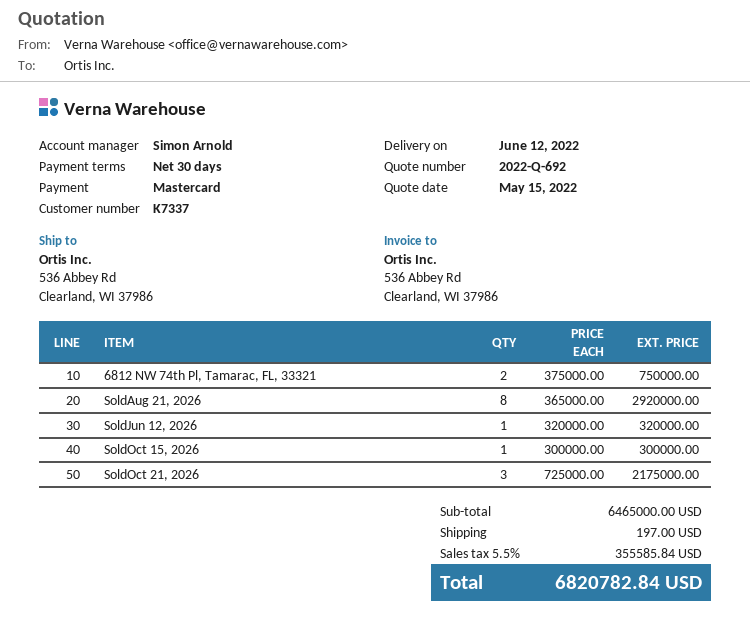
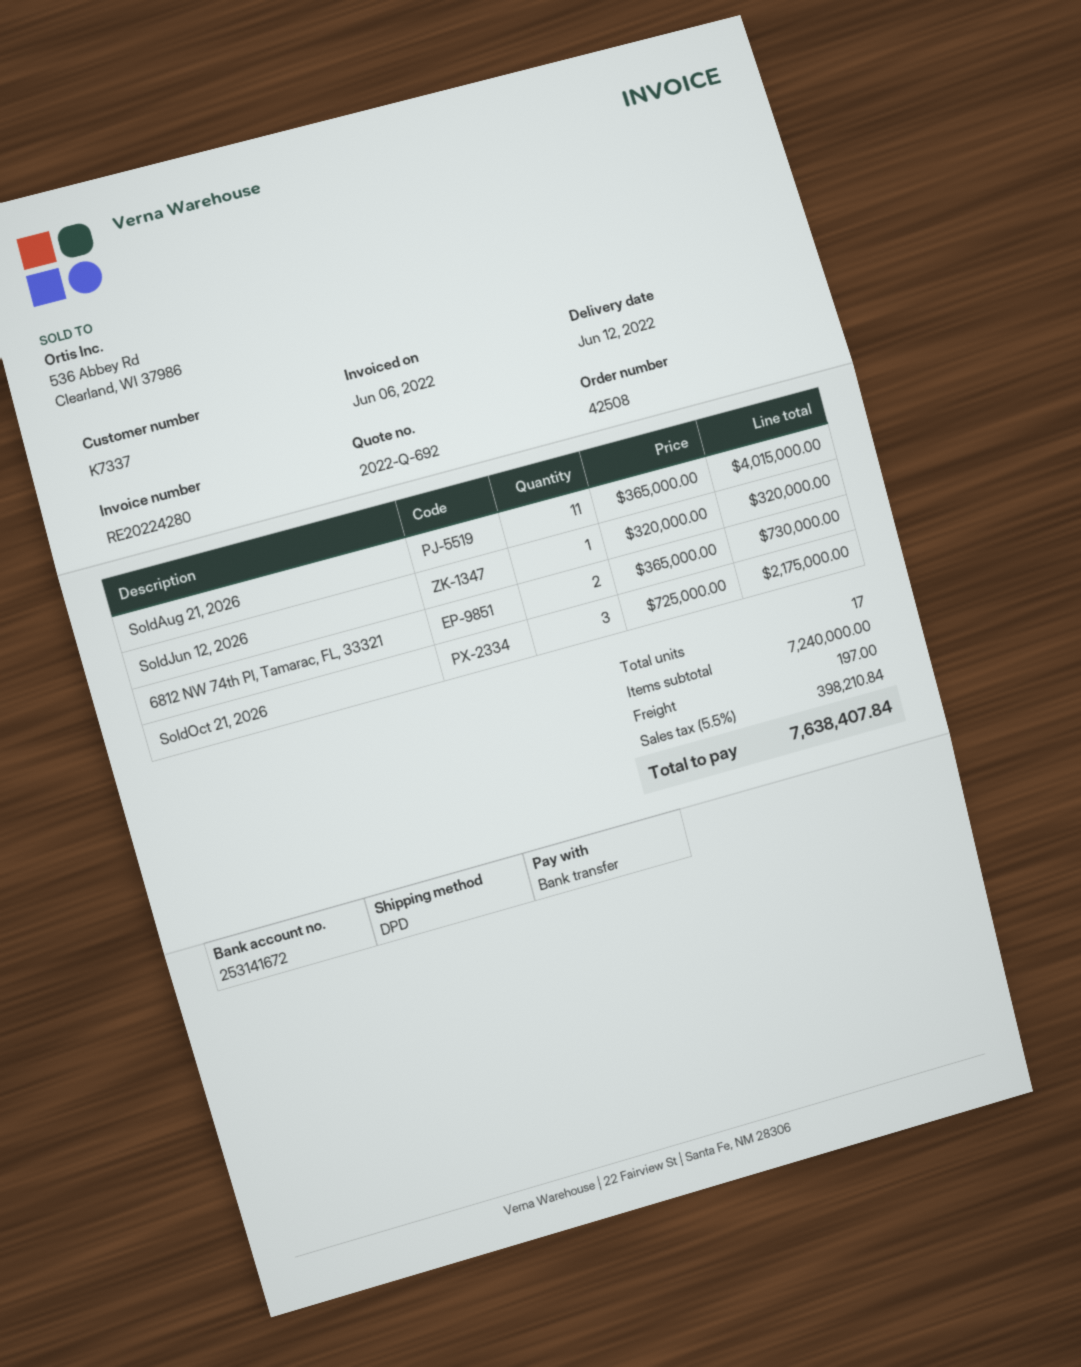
payment method: Mastercard -> bank transfer
6812 NW 74th Pl, Tamarac, FL, 33321: 2 x 375000.00 = 750000.00 -> 2 x 365000.00 = 730000.00
SoldAug 21, 2026: 8 x 365000.00 = 2920000.00 -> 11 x 365000.00 = 4015000.00
SoldOct 15, 2026: 1 x 300000.00 = 300000.00 -> none
subtotal: 6465000.00 -> 7240000.00
tax: 5.5% = 355585.84 -> 5.5% = 398210.84
total: 6820782.84 -> 7638407.84

